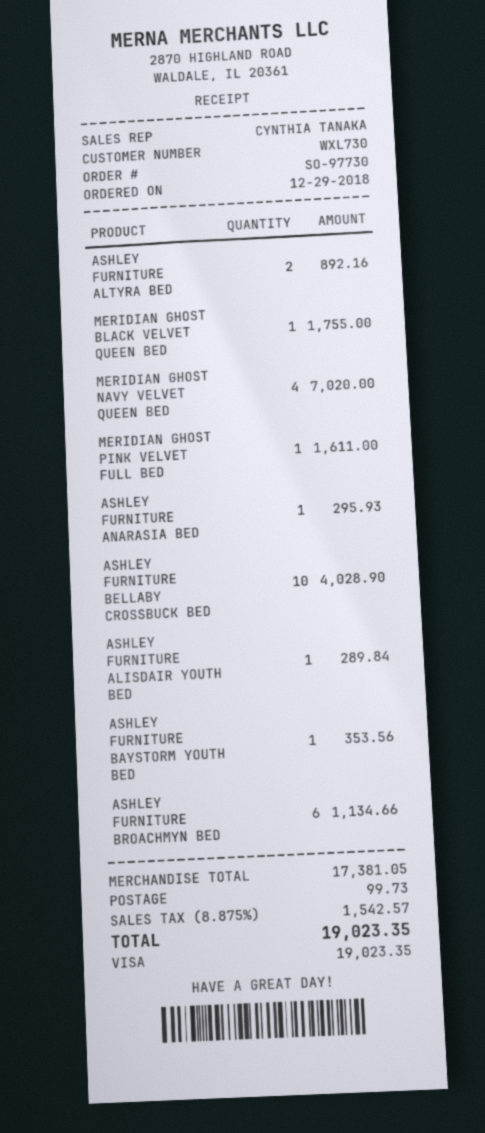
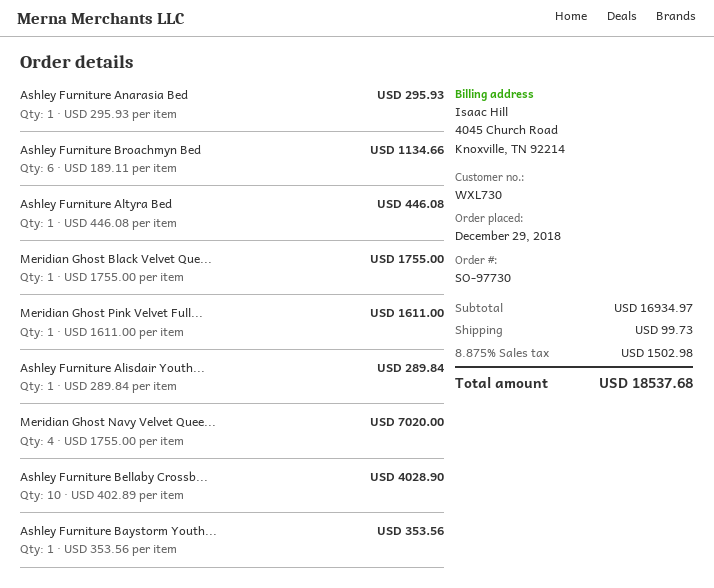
ASHLEY FURNITURE ALTYRA BED: 2 for 892.16 -> 1 for 446.08
subtotal: 17381.05 -> 16934.97
tax: 8.875% = 1542.57 -> 8.875% = 1502.98
total: 19023.35 -> 18537.68

